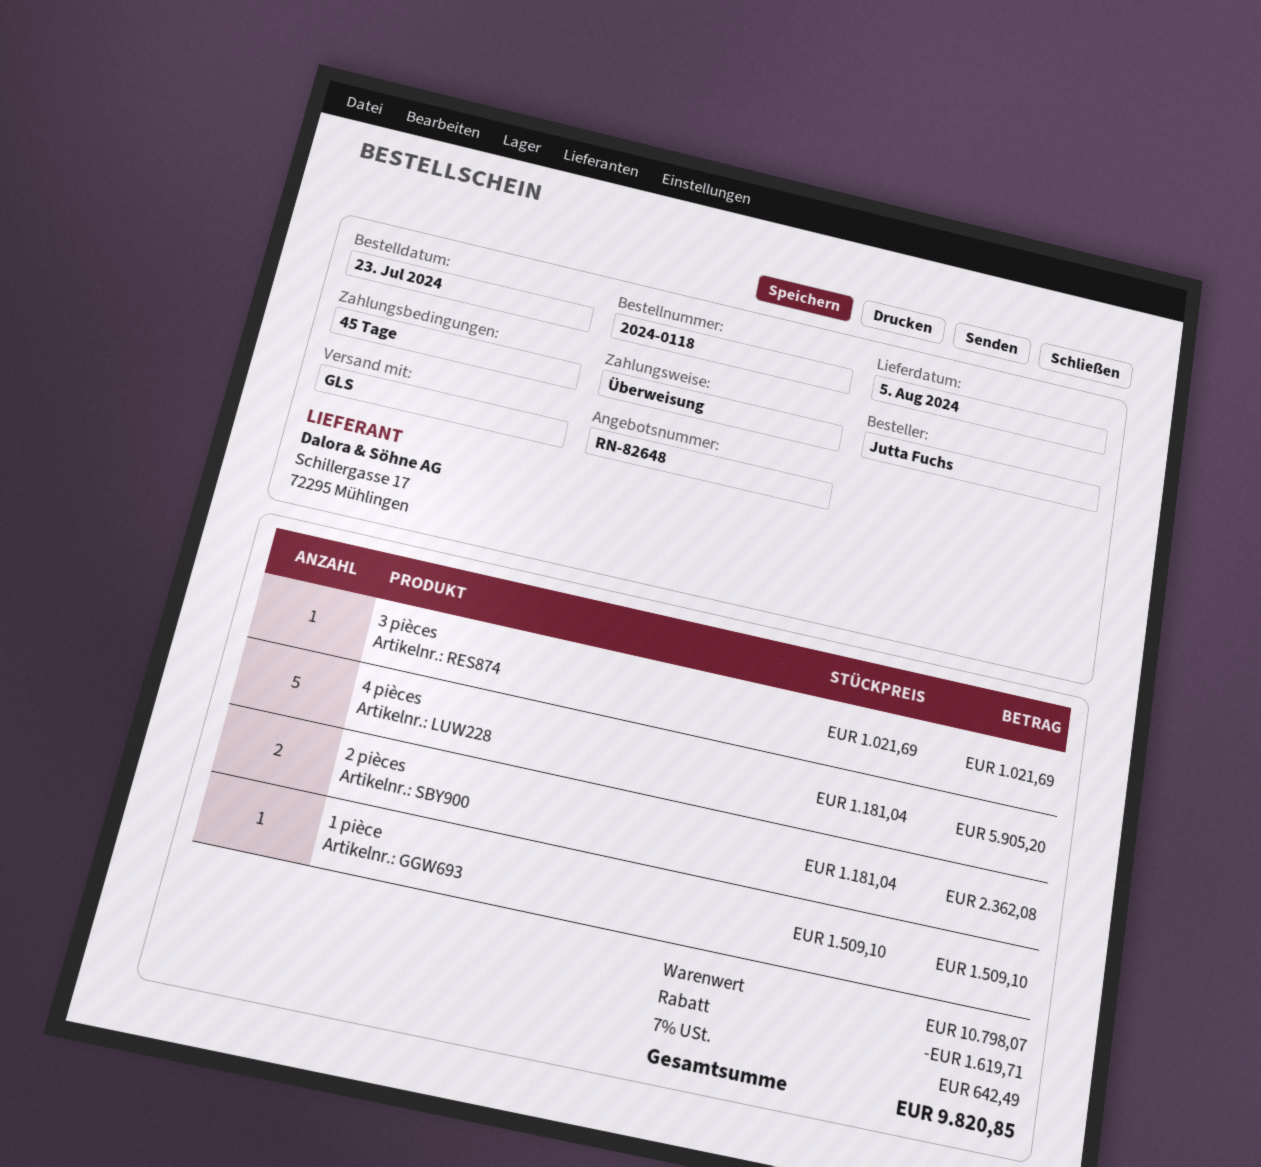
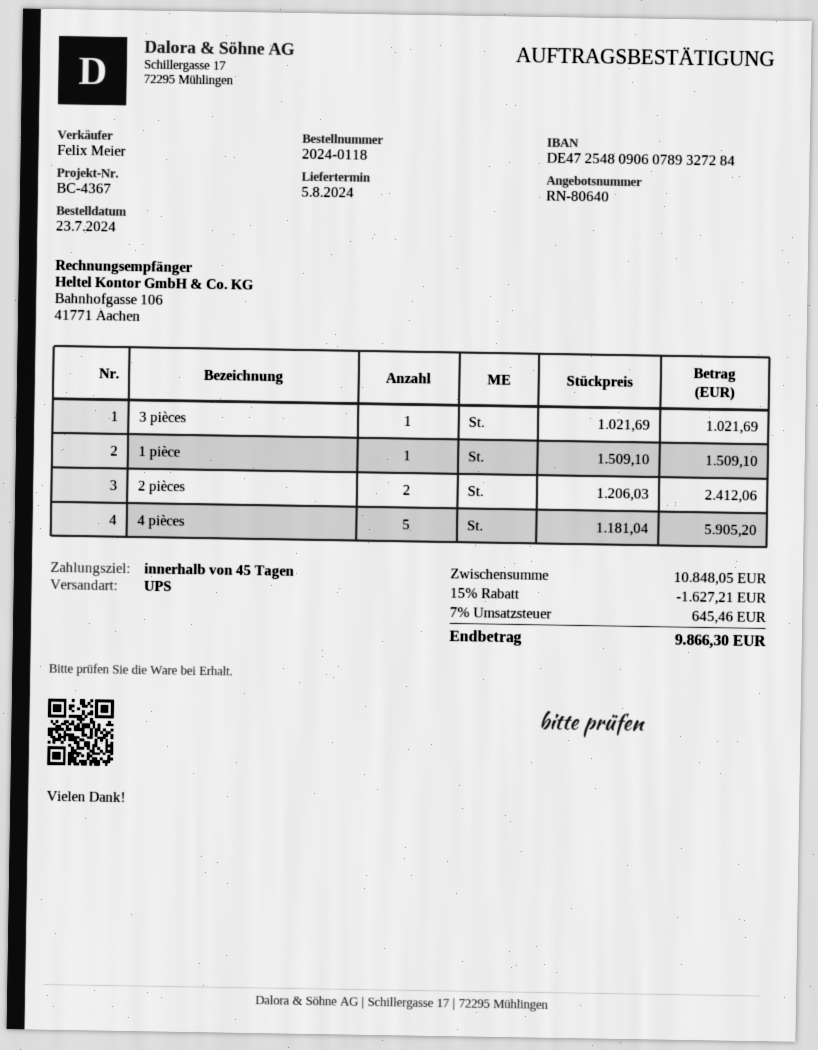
quote number: RN-82648 -> RN-80640
shipping method: GLS -> UPS
2 pièces: 2 x 1181.04 = 2362.08 -> 2 x 1206.03 = 2412.06
subtotal: 10798.07 -> 10848.05
discount: 1619.71 -> 1627.21
tax: 7% = 642.49 -> 7% = 645.46
total: 9820.85 -> 9866.30

